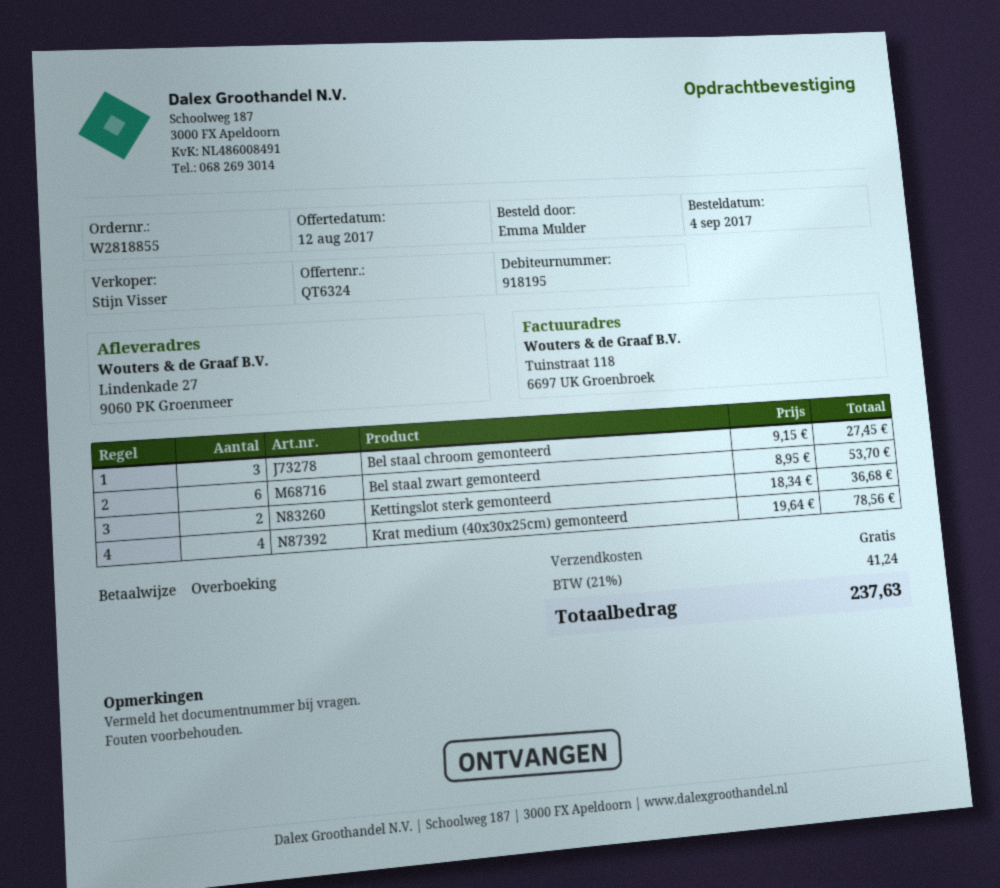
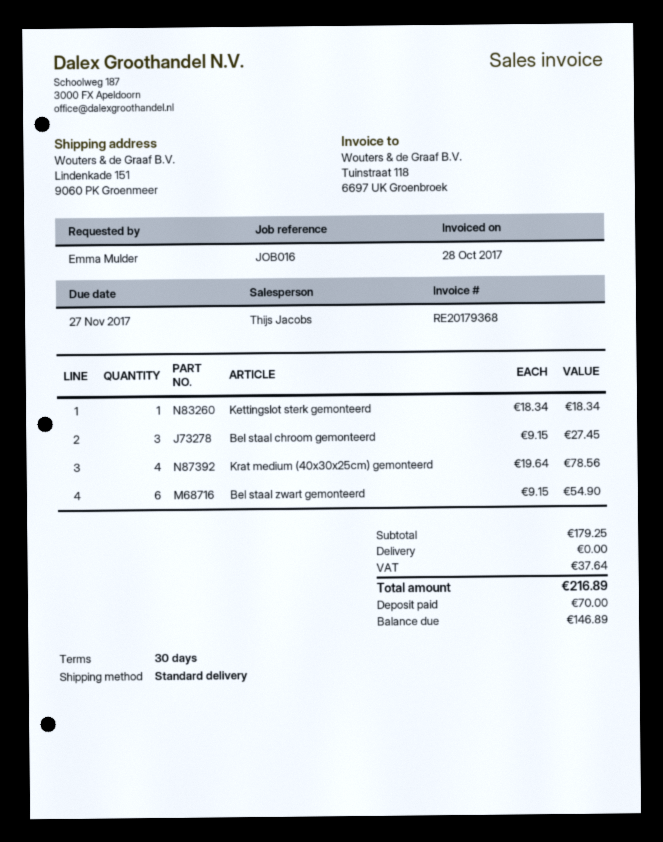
sales rep: Stijn Visser -> Thijs Jacobs
ship to: Lindenkade 27, 9060 PK Groenmeer -> Lindenkade 151, 9060 PK Groenmeer
Bel staal zwart gemonteerd: 6 x 8.95 = 53.70 -> 6 x 9.15 = 54.90
Kettingslot sterk gemonteerd: 2 x 18.34 = 36.68 -> 1 x 18.34 = 18.34
tax: 41.24 -> 37.64
total: 237.63 -> 216.89

